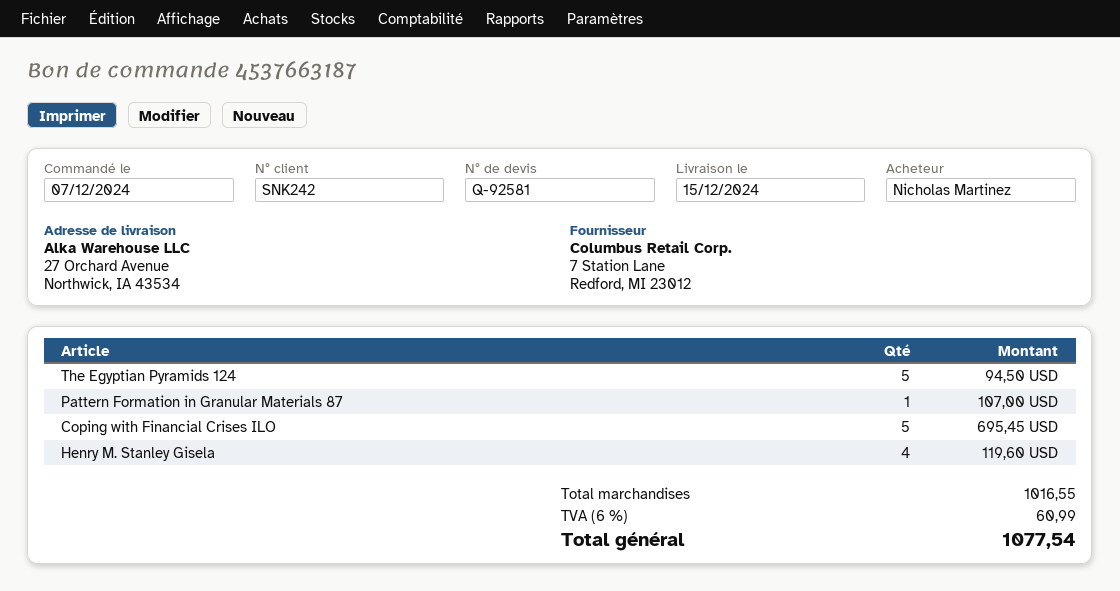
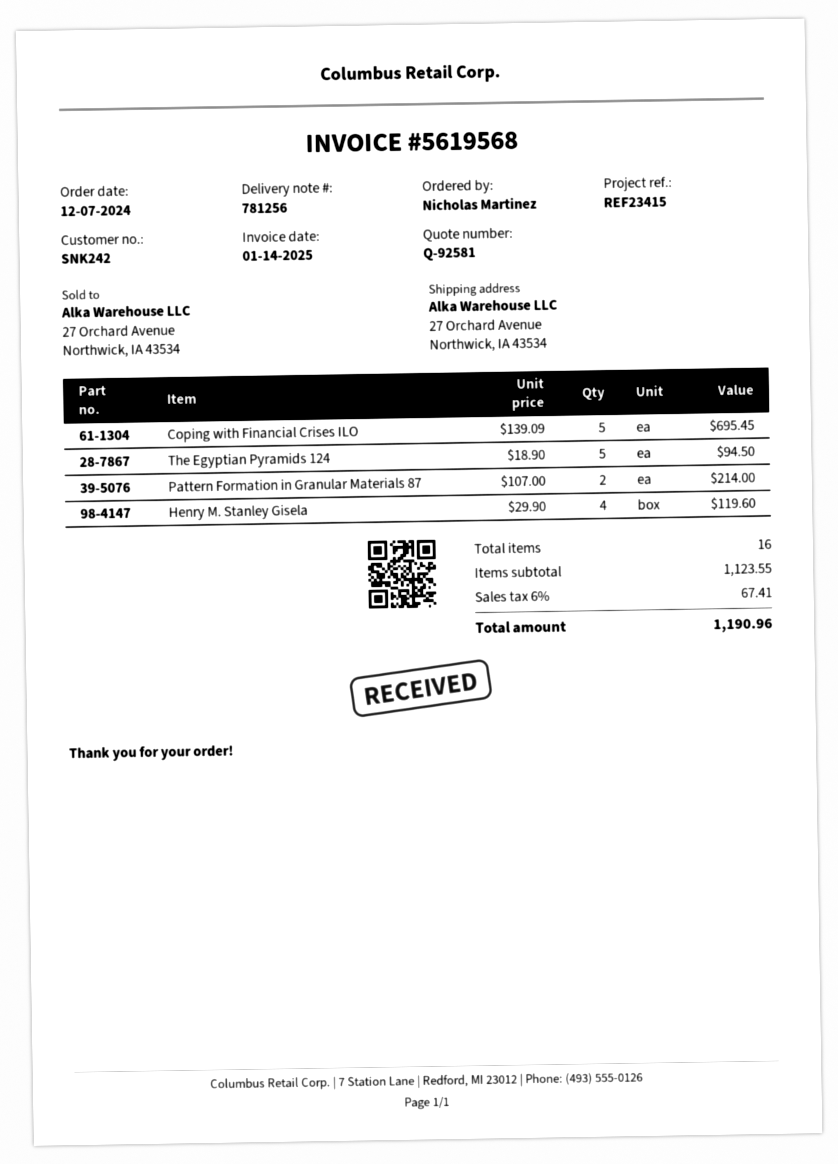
Pattern Formation in Granular Materials 87: 1 for 107.00 -> 2 for 214.00
subtotal: 1016.55 -> 1123.55
tax: 6% = 60.99 -> 6% = 67.41
total: 1077.54 -> 1190.96

